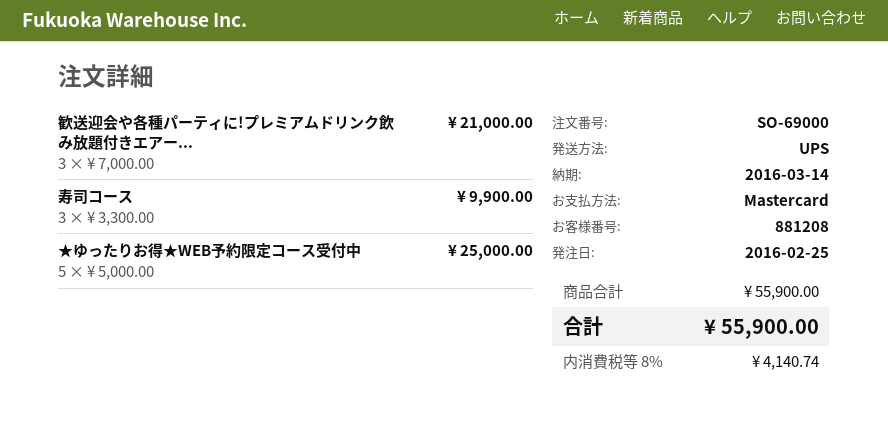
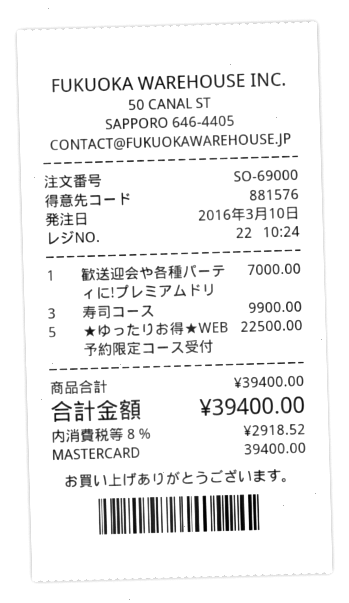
order date: 2016-02-25 -> 2016-03-10
customer number: 881208 -> 881576
歓送迎会や各種パーティに!プレミアムドリンク飲み放題付きエアー...: 3 for 21000.00 -> 1 for 7000.00
★ゆったりお得★WEB予約限定コース受付中: 5 for 25000.00 -> 5 for 22500.00
subtotal: 55900.00 -> 39400.00
tax: 8% = 4140.74 -> 8% = 2918.52
total: 55900.00 -> 39400.00

